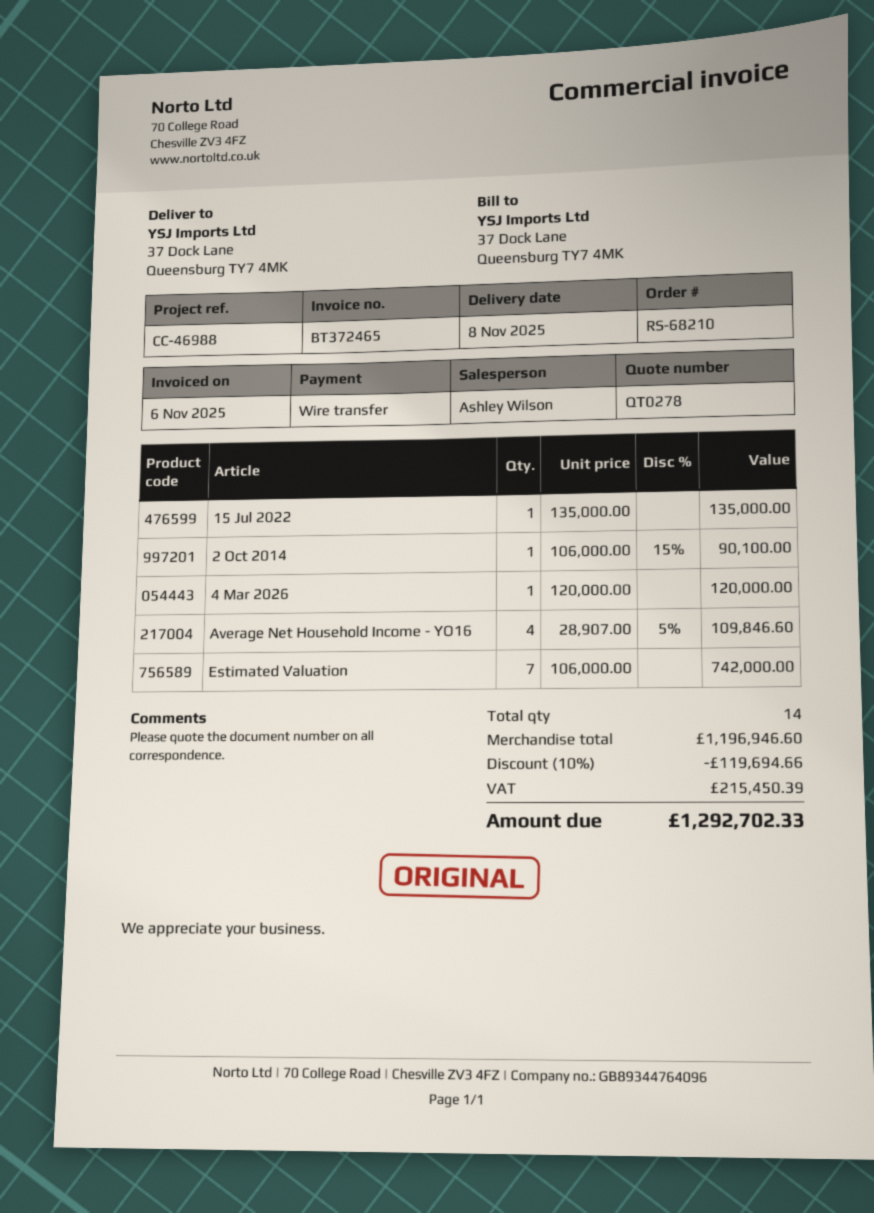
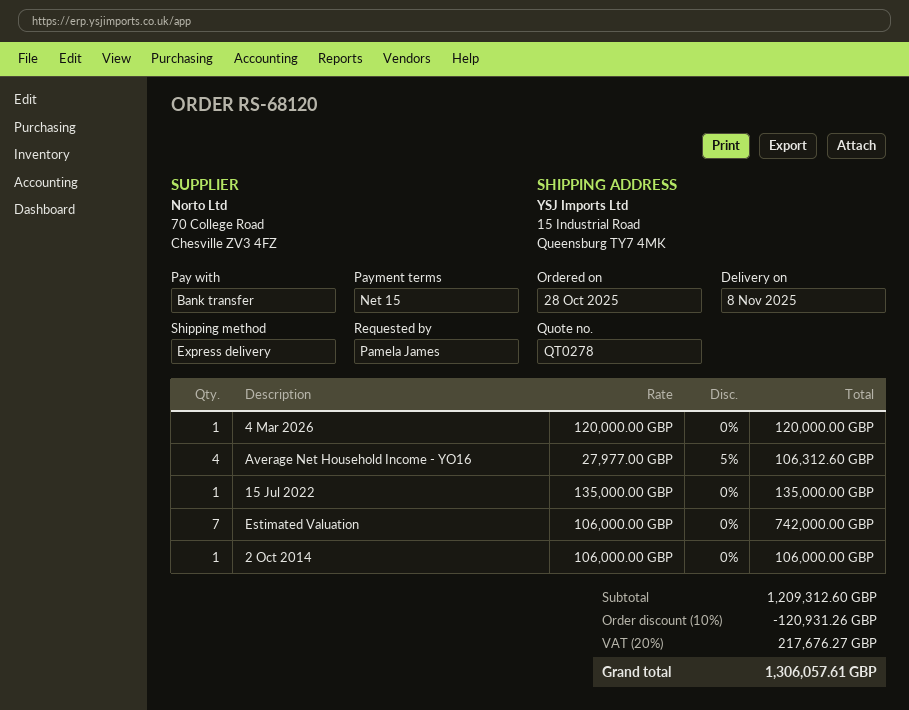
order number: RS-68210 -> RS-68120
ship to: 37 Dock Lane, Queensburg TY7 4MK -> 15 Industrial Road, Queensburg TY7 4MK
2 Oct 2014: 1 x 106000.00 - 15% = 90100.00 -> 1 x 106000.00 = 106000.00
Average Net Household Income - YO16: 4 x 28907.00 - 5% = 109846.60 -> 4 x 27977.00 - 5% = 106312.60
subtotal: 1196946.60 -> 1209312.60
discount: 10% = 119694.66 -> 10% = 120931.26
tax: 215450.39 -> 217676.27
total: 1292702.33 -> 1306057.61

